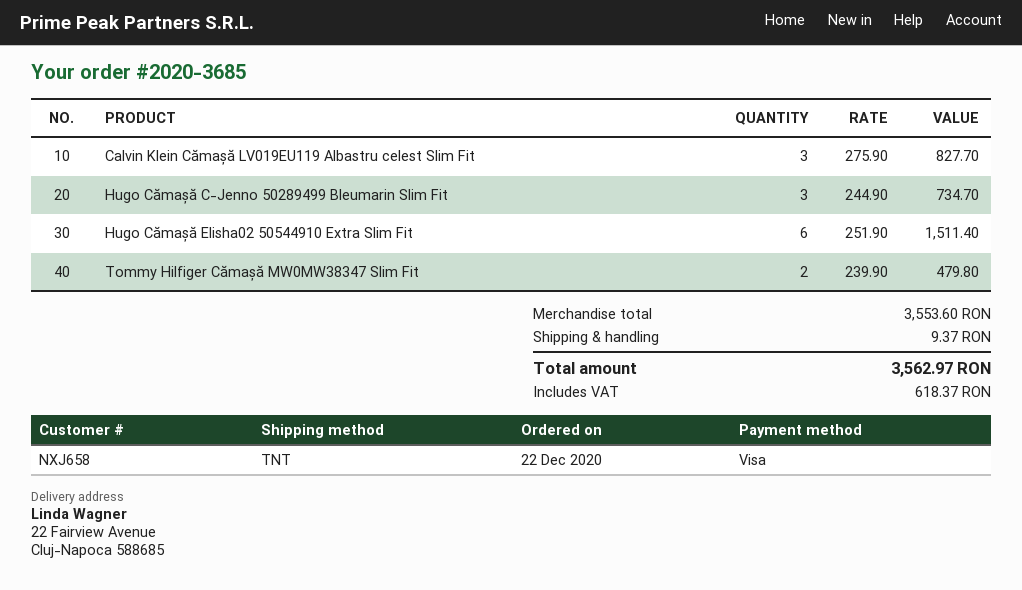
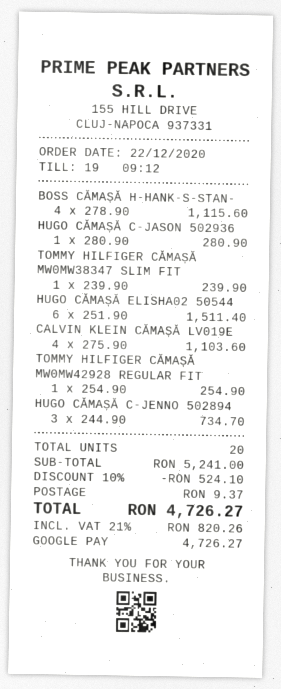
payment method: Visa -> Google Pay
Calvin Klein Cămașă LV019EU119 Albastru celest Slim Fit: 3 x 275.90 = 827.70 -> 4 x 275.90 = 1103.60
Tommy Hilfiger Cămașă MW0MW38347 Slim Fit: 2 x 239.90 = 479.80 -> 1 x 239.90 = 239.90
BOSS CĂMAȘĂ H-HANK-S-STAN-: none -> 4 x 278.90 = 1115.60
HUGO CĂMAȘĂ C-JASON 502936: none -> 1 x 280.90 = 280.90
TOMMY HILFIGER CĂMAȘĂ MW0MW42928 REGULAR FIT: none -> 1 x 254.90 = 254.90
subtotal: 3553.60 -> 5241.00
discount: none -> 10% = 524.10
tax: 618.37 -> 820.26
total: 3562.97 -> 4726.27

